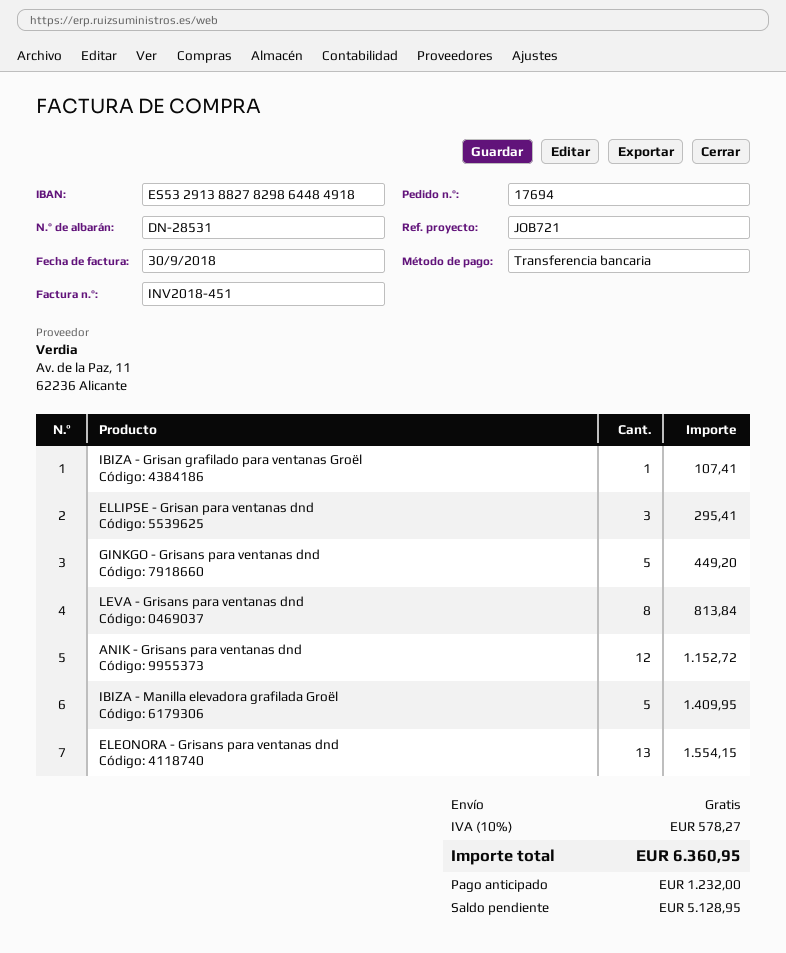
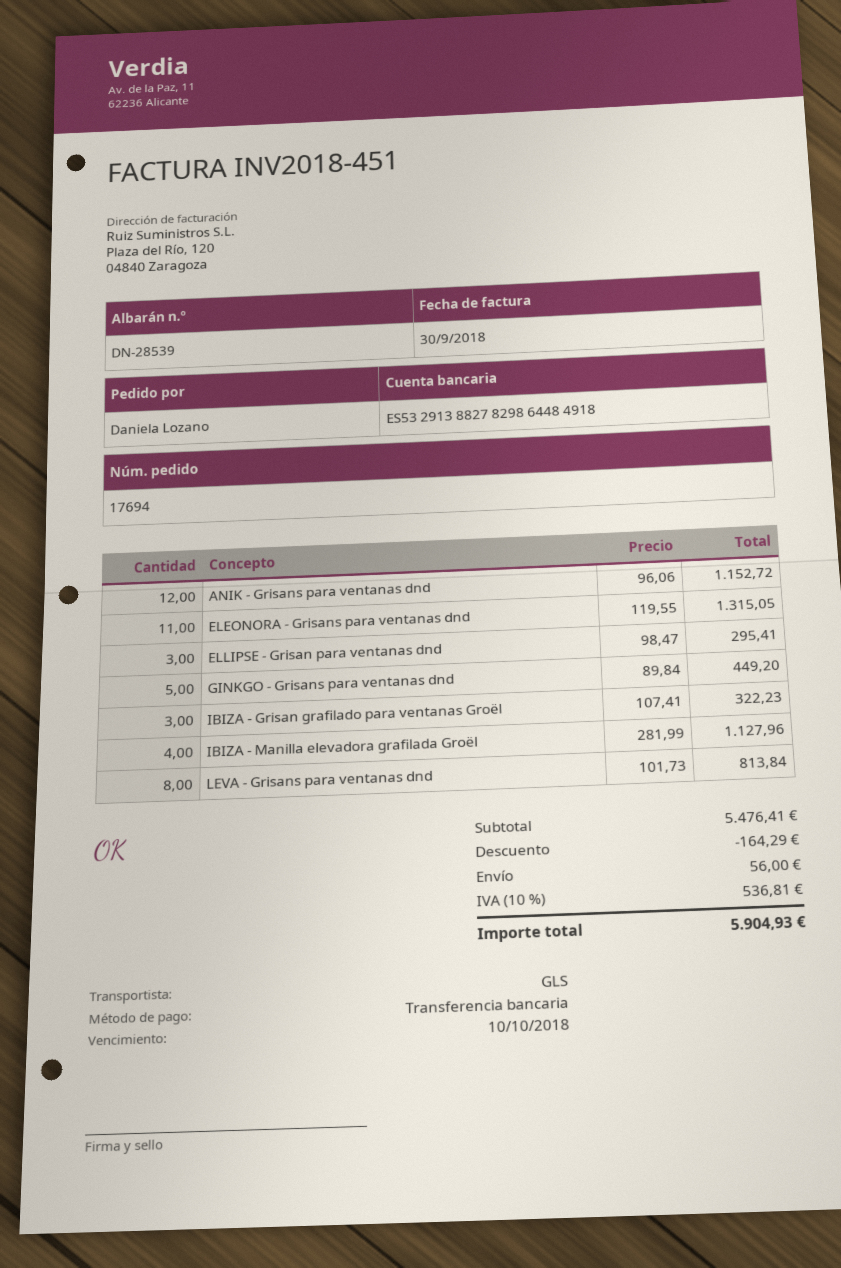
delivery note number: DN-28531 -> DN-28539
IBIZA - Grisan grafilado para ventanas Groël: 1 for 107.41 -> 3 for 322.23
IBIZA - Manilla elevadora grafilada Groël: 5 for 1409.95 -> 4 for 1127.96
ELEONORA - Grisans para ventanas dnd: 13 for 1554.15 -> 11 for 1315.05
discount: none -> 164.29
shipping: 0.00 -> 56.00
tax: 10% = 578.27 -> 10% = 536.81
total: 6360.95 -> 5904.93

